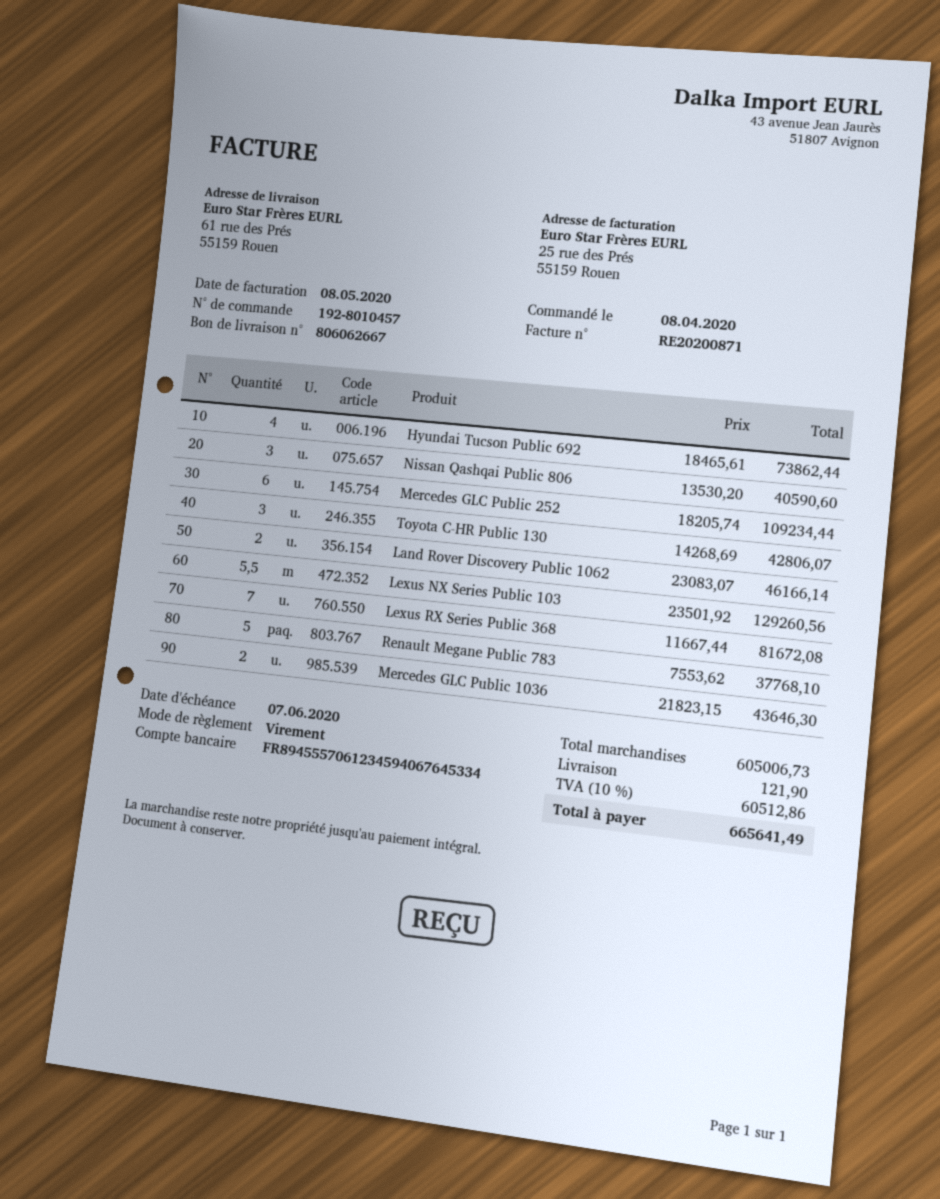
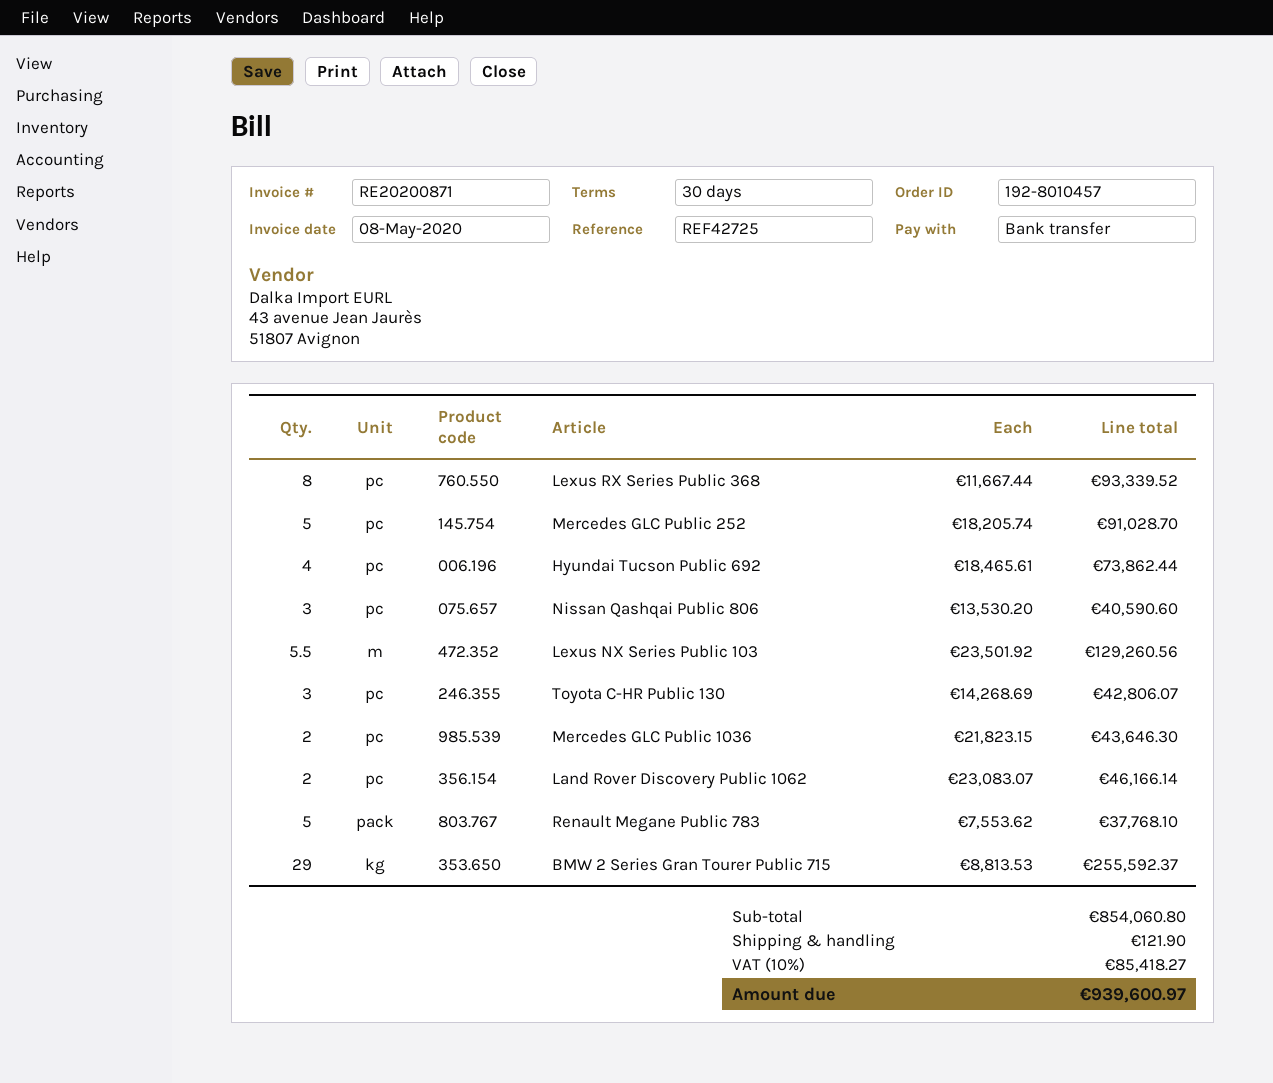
Mercedes GLC Public 252: 6 x 18205.74 = 109234.44 -> 5 x 18205.74 = 91028.70
Lexus RX Series Public 368: 7 x 11667.44 = 81672.08 -> 8 x 11667.44 = 93339.52
BMW 2 Series Gran Tourer Public 715: none -> 29 x 8813.53 = 255592.37
subtotal: 605006.73 -> 854060.80
tax: 10% = 60512.86 -> 10% = 85418.27
total: 665641.49 -> 939600.97

